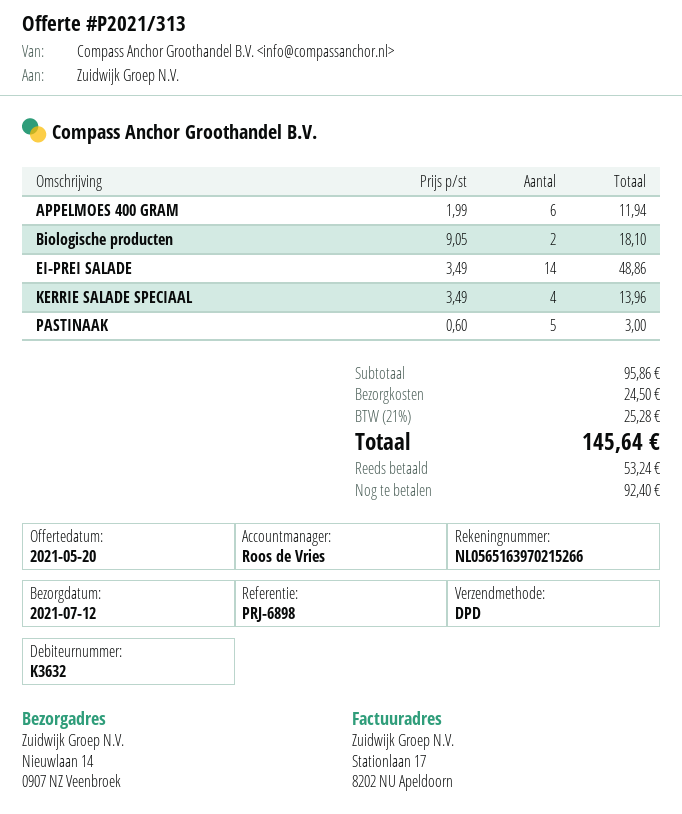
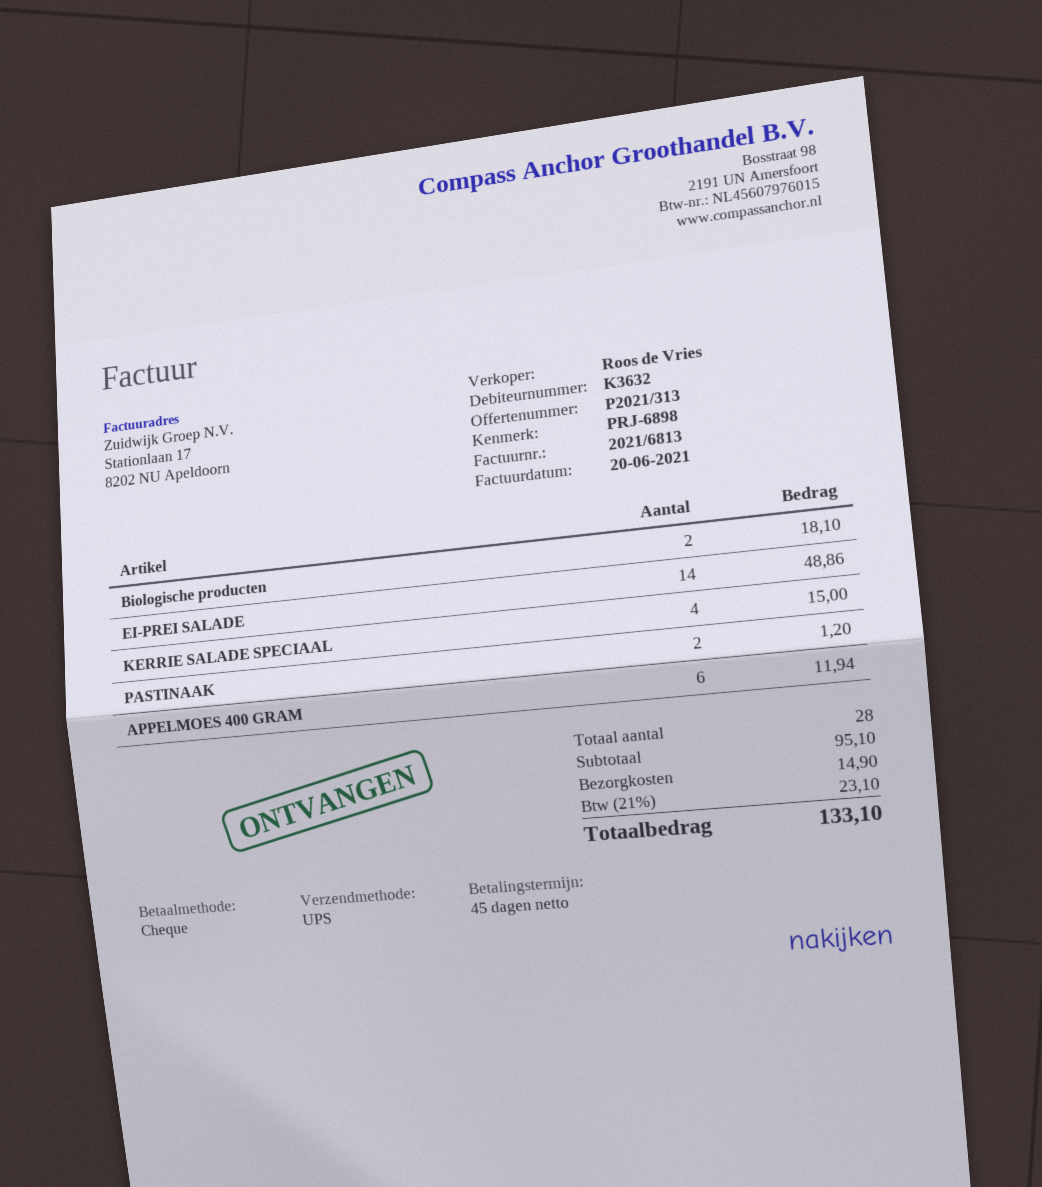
shipping method: DPD -> UPS
KERRIE SALADE SPECIAAL: 4 for 13.96 -> 4 for 15.00
PASTINAAK: 5 for 3.00 -> 2 for 1.20
subtotal: 95.86 -> 95.10
shipping: 24.50 -> 14.90
tax: 21% = 25.28 -> 21% = 23.10
total: 145.64 -> 133.10

